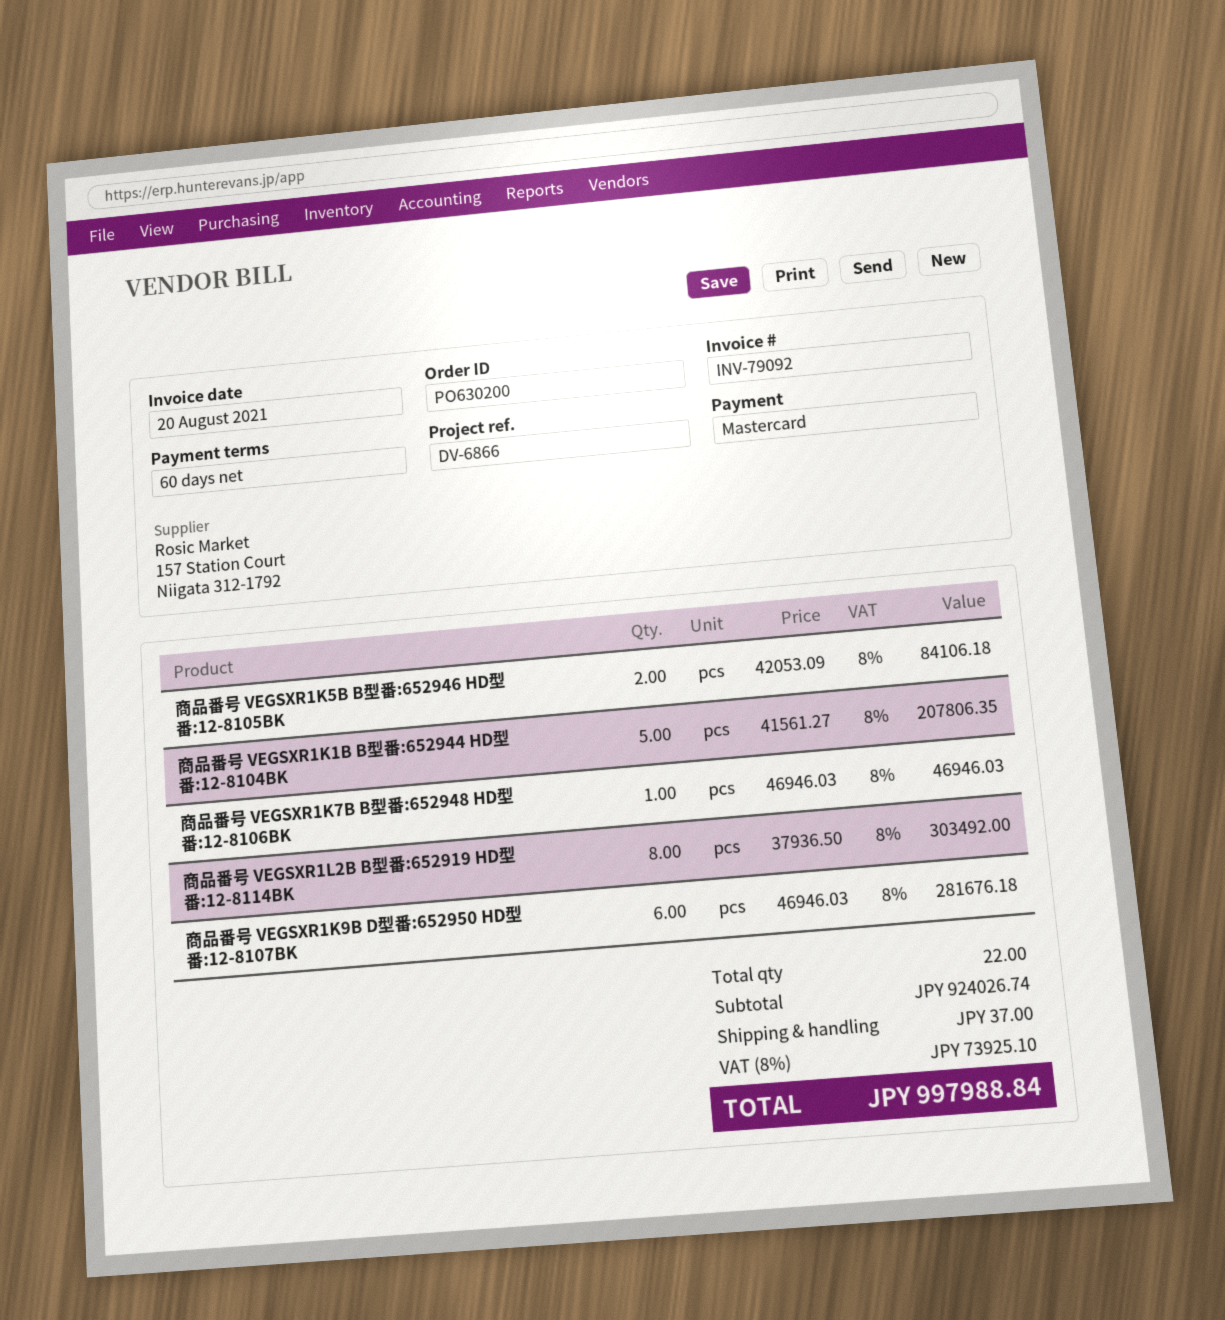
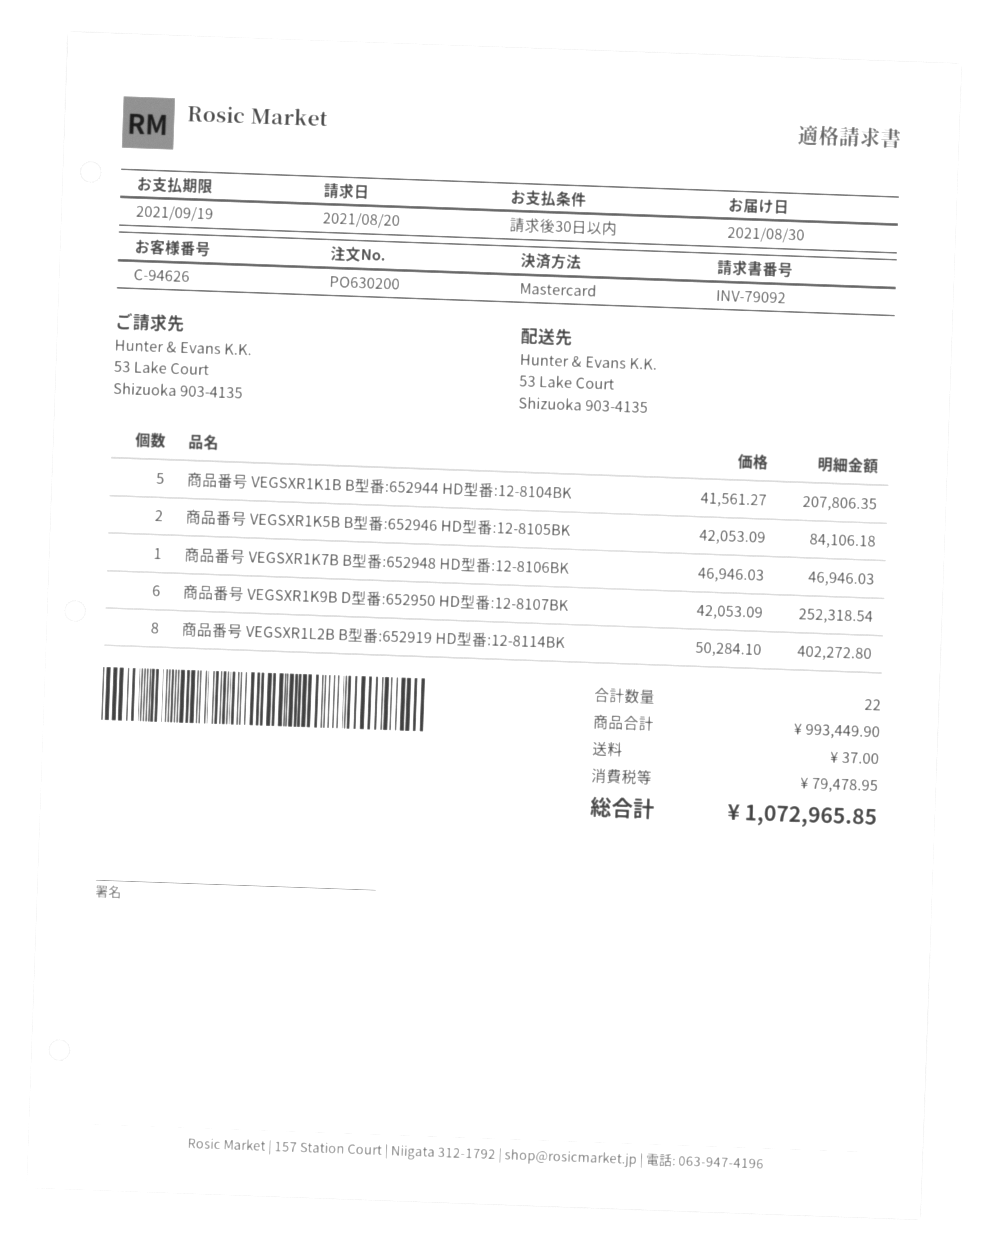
payment terms: 60 days -> 30 days
商品番号 VEGSXR1L2B B型番:652919 HD型番:12-8114BK: 8 x 37936.50 = 303492.00 -> 8 x 50284.10 = 402272.80
商品番号 VEGSXR1K9B D型番:652950 HD型番:12-8107BK: 6 x 46946.03 = 281676.18 -> 6 x 42053.09 = 252318.54
subtotal: 924026.74 -> 993449.90
tax: 73925.10 -> 79478.95
total: 997988.84 -> 1072965.85

